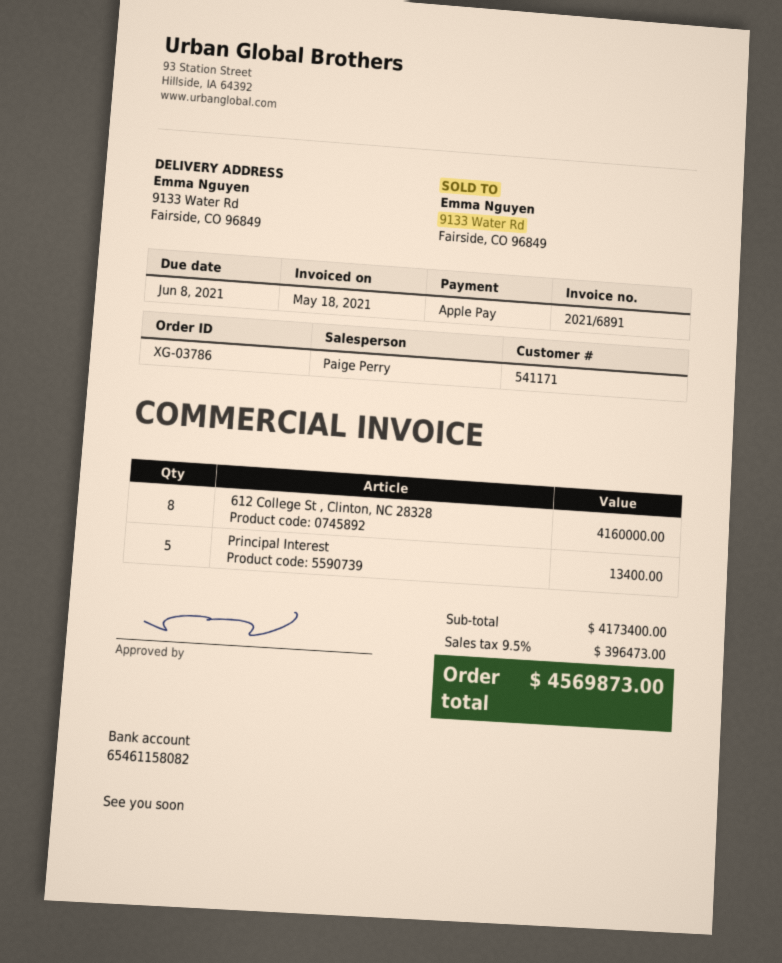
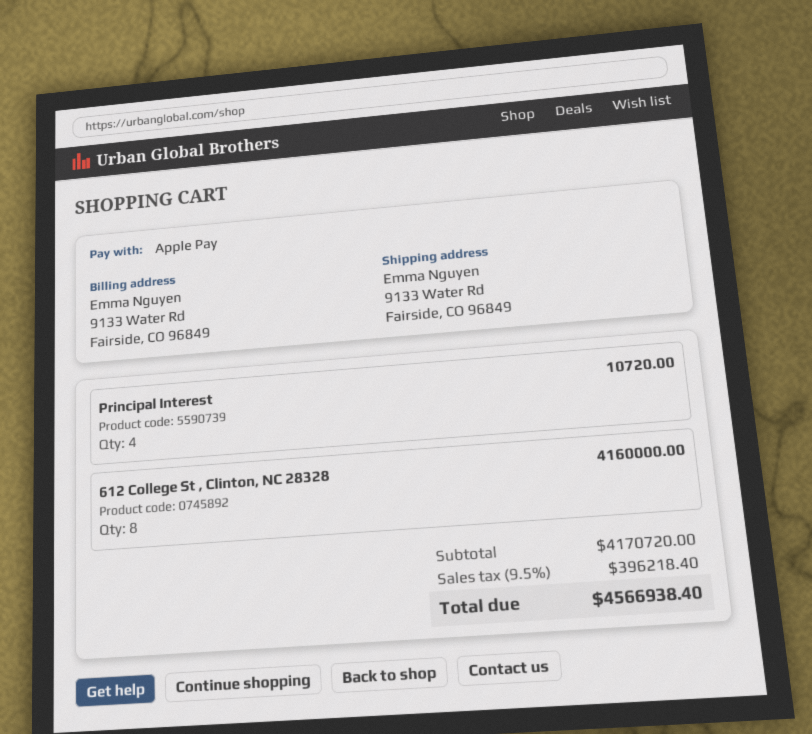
Principal Interest: 5 for 13400.00 -> 4 for 10720.00
subtotal: 4173400.00 -> 4170720.00
tax: 9.5% = 396473.00 -> 9.5% = 396218.40
total: 4569873.00 -> 4566938.40

